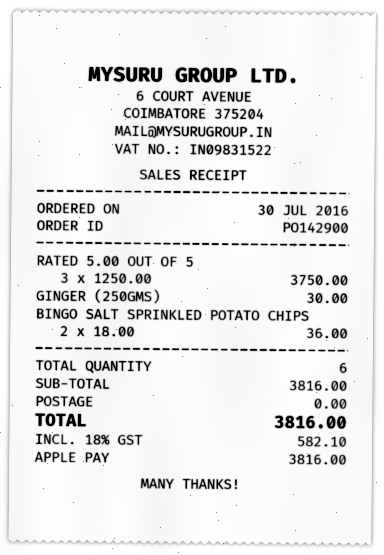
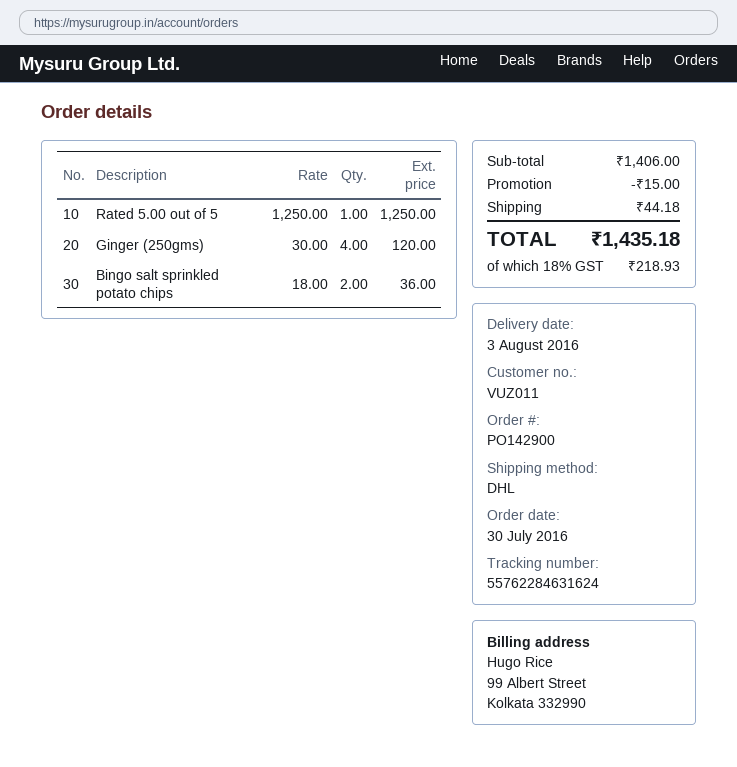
RATED 5.00 OUT OF 5: 3 x 1250.00 = 3750.00 -> 1 x 1250.00 = 1250.00
GINGER (250GMS): 1 x 30.00 = 30.00 -> 4 x 30.00 = 120.00
subtotal: 3816.00 -> 1406.00
discount: none -> 15.00
shipping: 0.00 -> 44.18
tax: 18% = 582.10 -> 18% = 218.93
total: 3816.00 -> 1435.18

